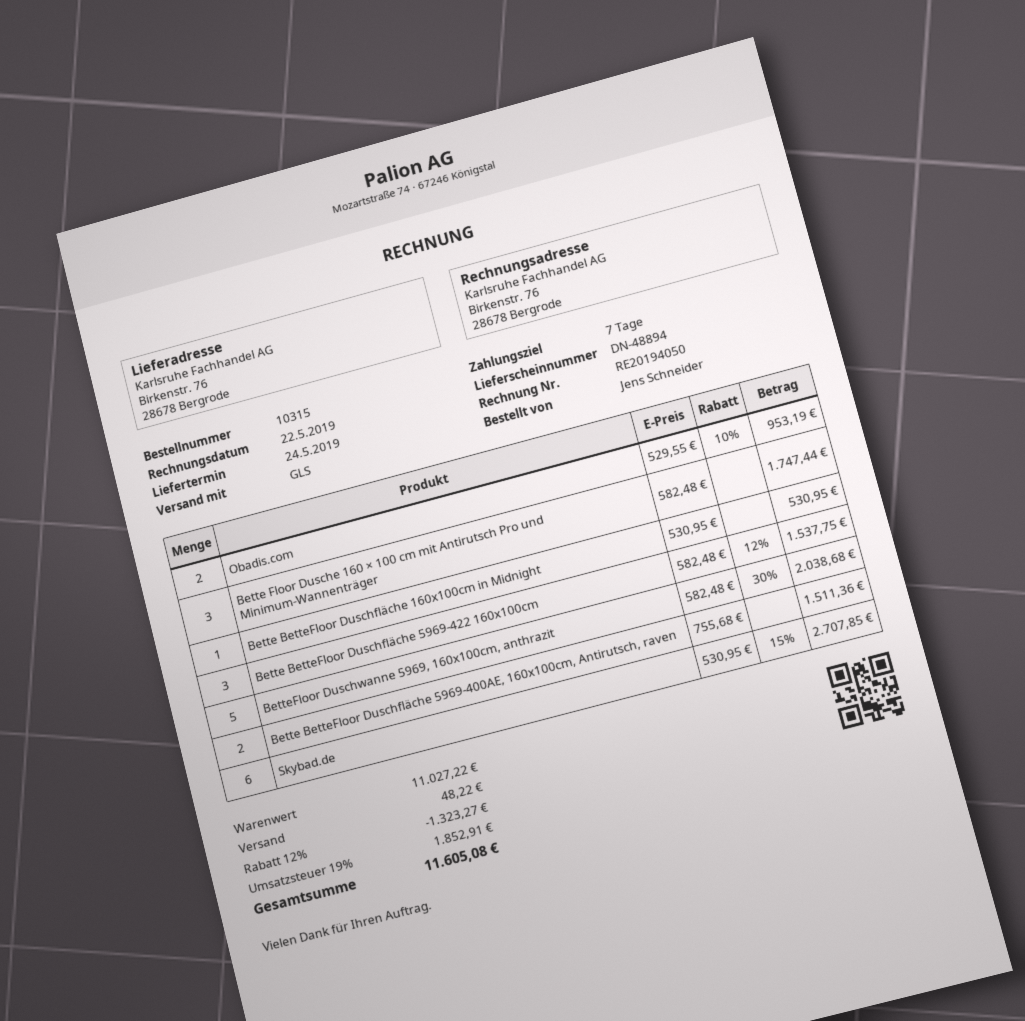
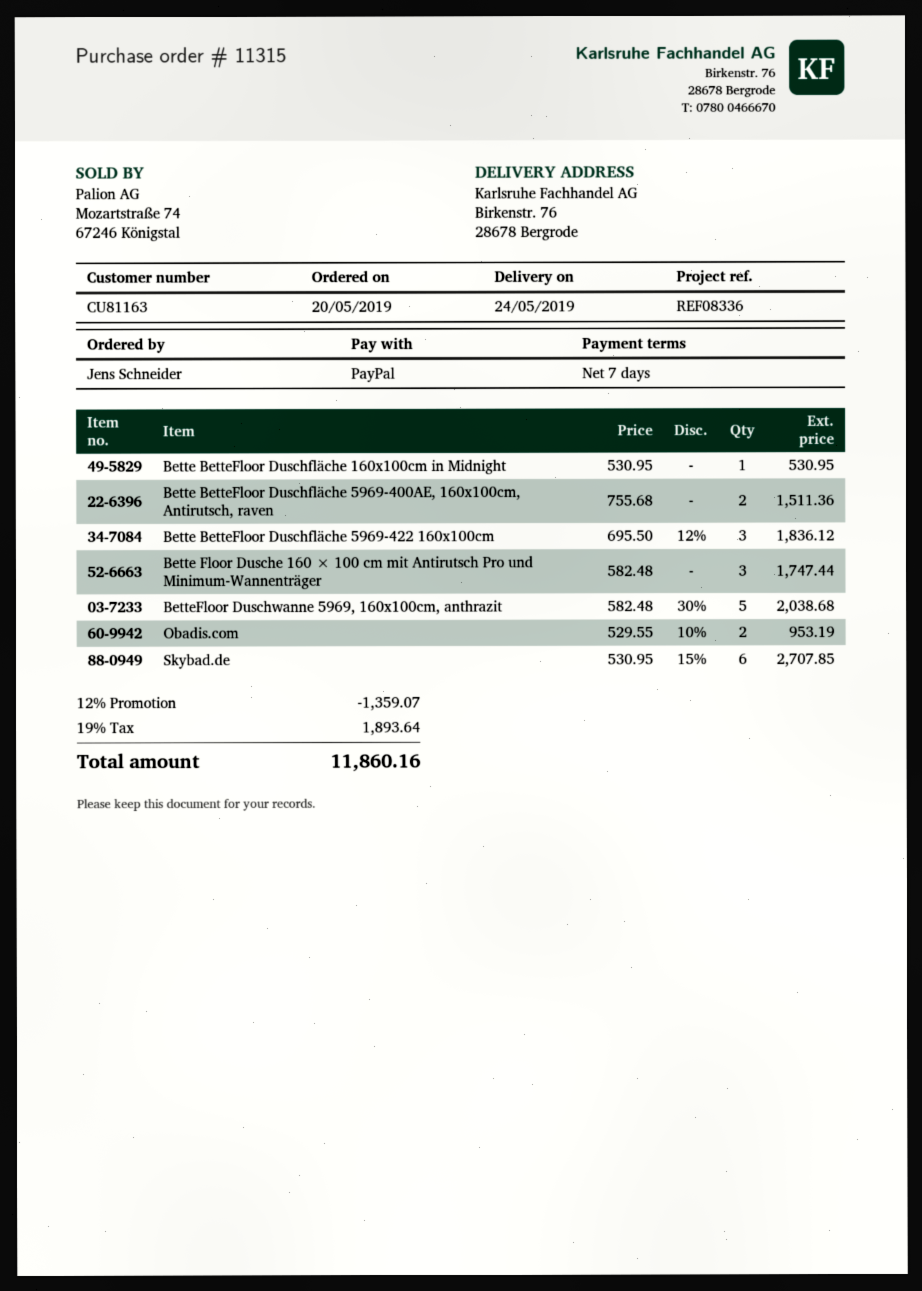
order number: 10315 -> 11315
Bette BetteFloor Duschfläche 5969-422 160x100cm: 3 x 582.48 - 12% = 1537.75 -> 3 x 695.50 - 12% = 1836.12
discount: 12% = 1323.27 -> 12% = 1359.07
shipping: 48.22 -> none
tax: 19% = 1852.91 -> 19% = 1893.64
total: 11605.08 -> 11860.16

